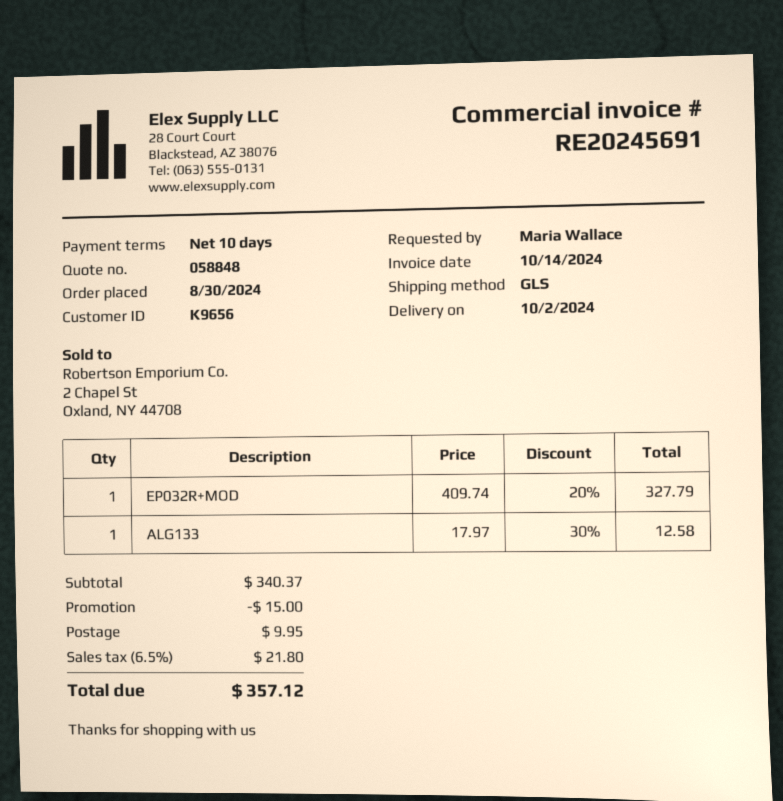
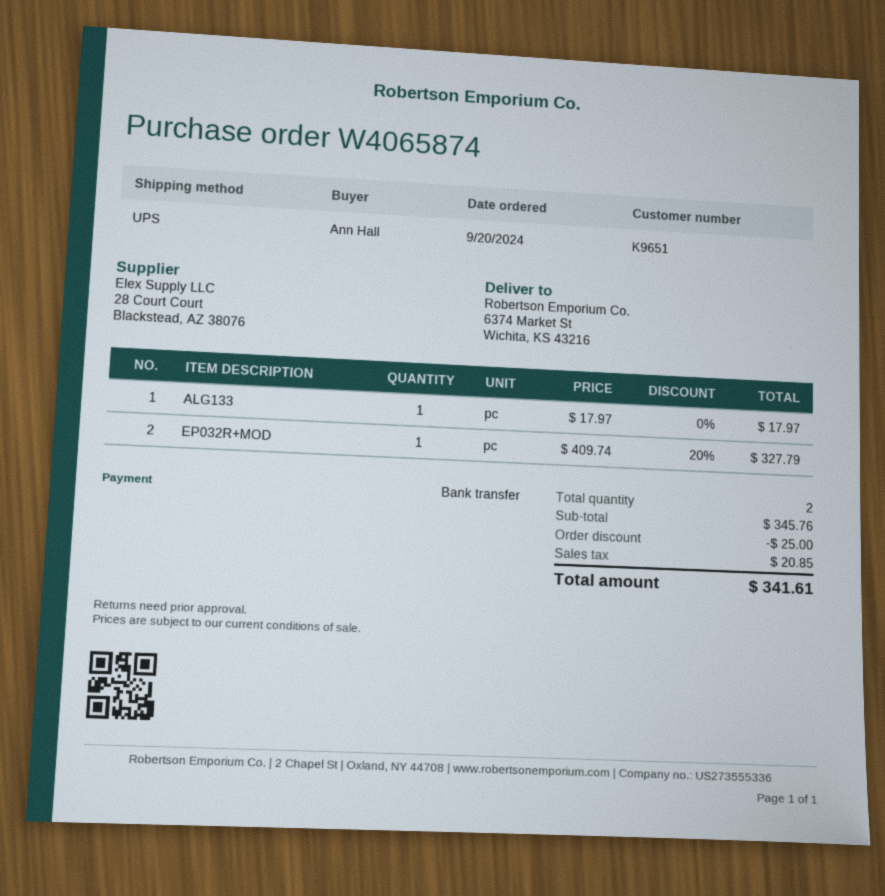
order date: 2024-08-30 -> 2024-09-20
customer number: K9656 -> K9651
ordered by: Maria Wallace -> Ann Hall
shipping method: GLS -> UPS
ALG133: 1 x 17.97 - 30% = 12.58 -> 1 x 17.97 = 17.97
subtotal: 340.37 -> 345.76
discount: 15.00 -> 25.00
shipping: 9.95 -> none
tax: 21.80 -> 20.85
total: 357.12 -> 341.61

